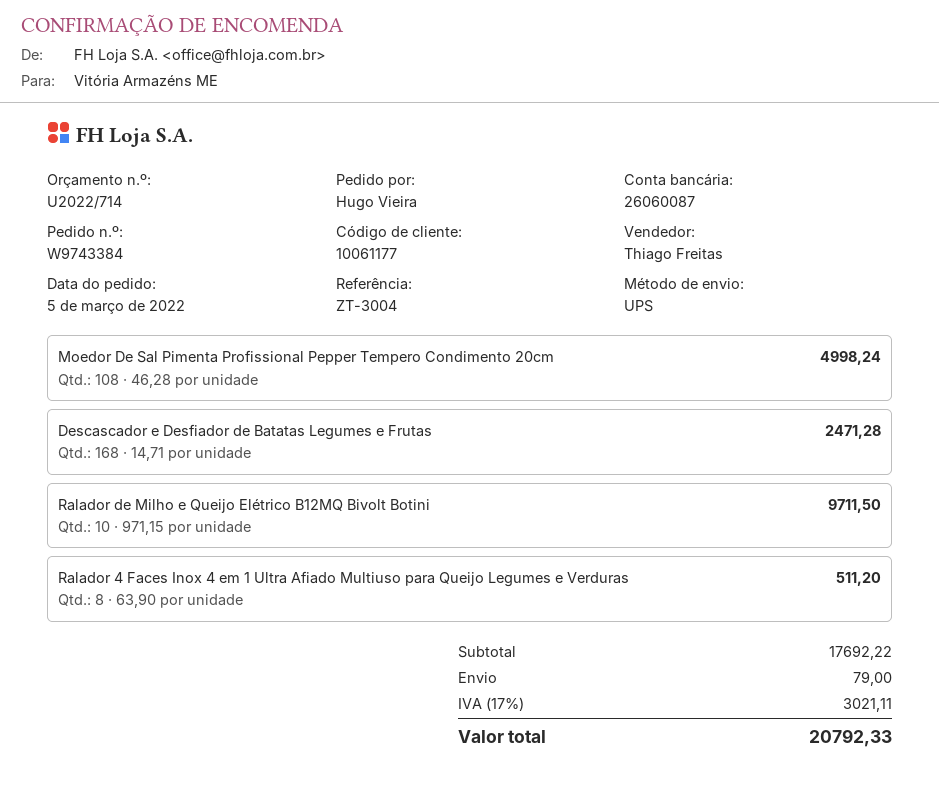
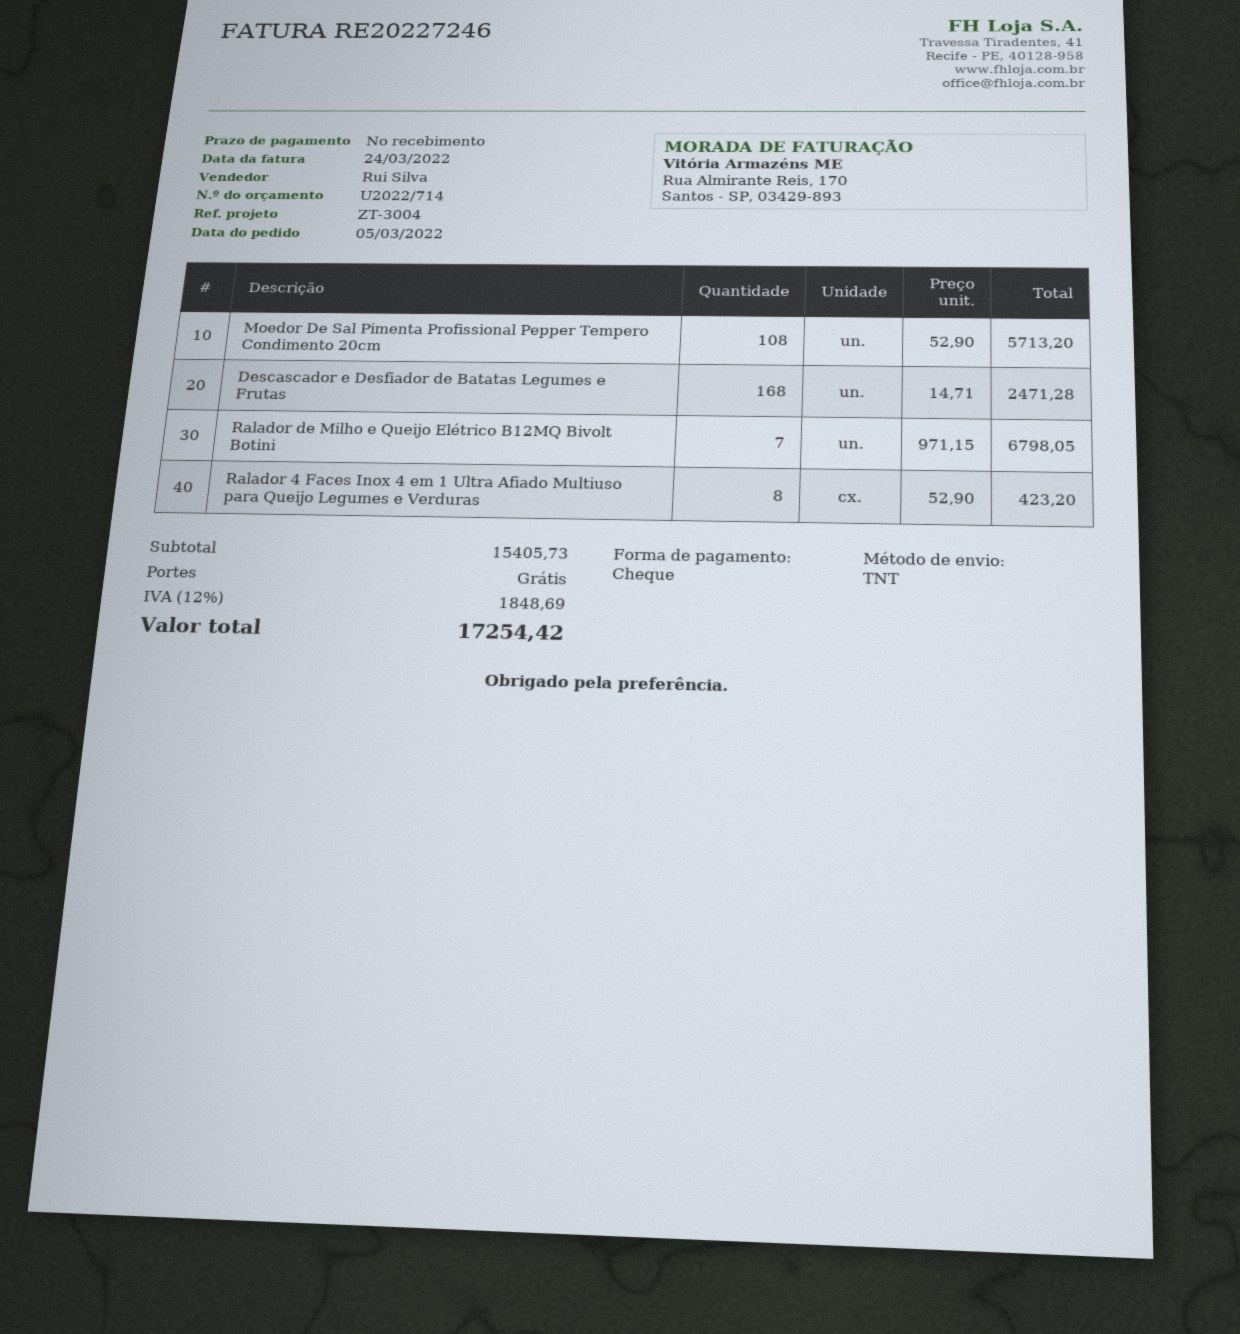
sales rep: Thiago Freitas -> Rui Silva
shipping method: UPS -> TNT
Moedor De Sal Pimenta Profissional Pepper Tempero Condimento 20cm: 108 x 46.28 = 4998.24 -> 108 x 52.90 = 5713.20
Ralador de Milho e Queijo Elétrico B12MQ Bivolt Botini: 10 x 971.15 = 9711.50 -> 7 x 971.15 = 6798.05
Ralador 4 Faces Inox 4 em 1 Ultra Afiado Multiuso para Queijo Legumes e Verduras: 8 x 63.90 = 511.20 -> 8 x 52.90 = 423.20
subtotal: 17692.22 -> 15405.73
shipping: 79.00 -> 0.00
tax: 17% = 3021.11 -> 12% = 1848.69
total: 20792.33 -> 17254.42

